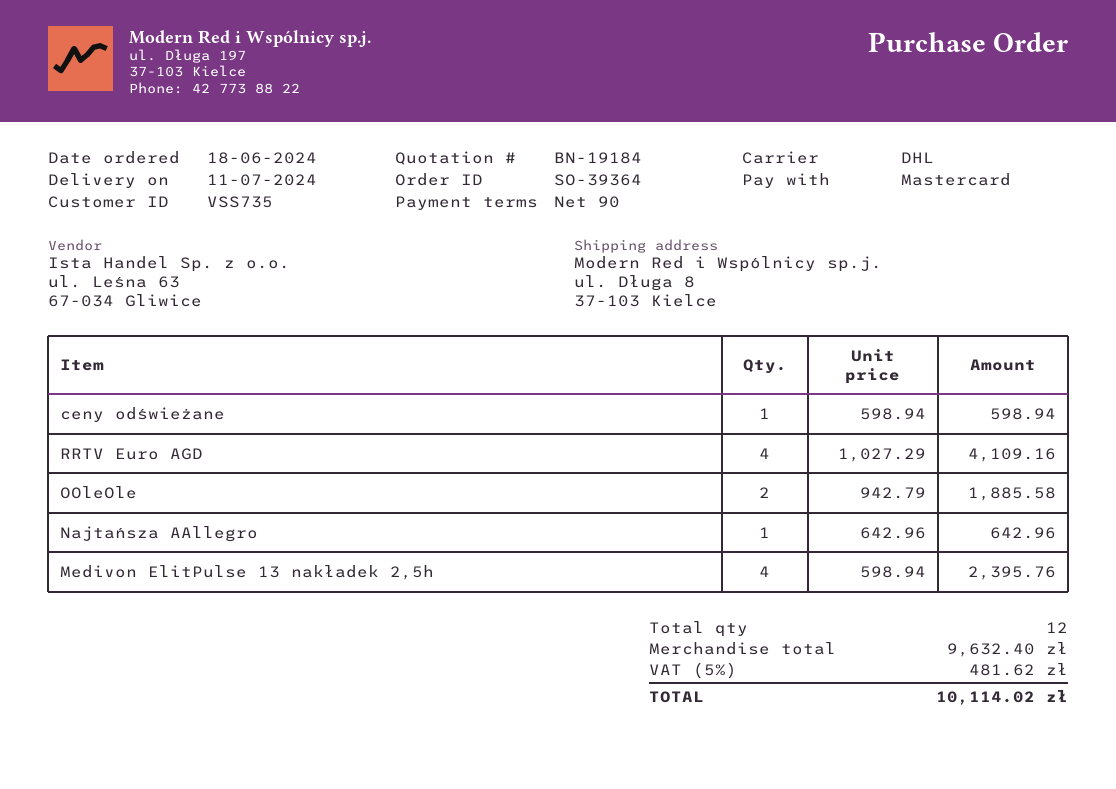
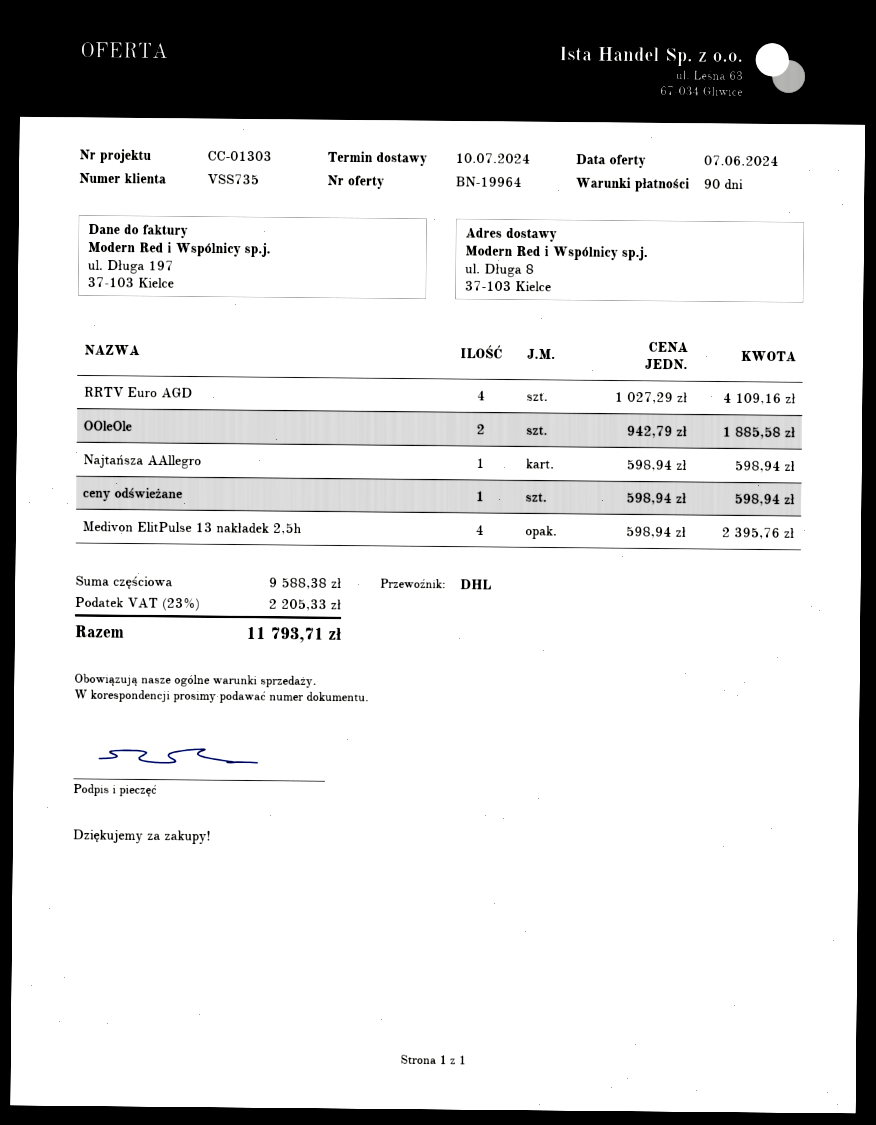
quote number: BN-19184 -> BN-19964
delivery date: 2024-07-11 -> 2024-07-10
Najtańsza AAllegro: 1 x 642.96 = 642.96 -> 1 x 598.94 = 598.94
subtotal: 9632.40 -> 9588.38
tax: 5% = 481.62 -> 23% = 2205.33
total: 10114.02 -> 11793.71

